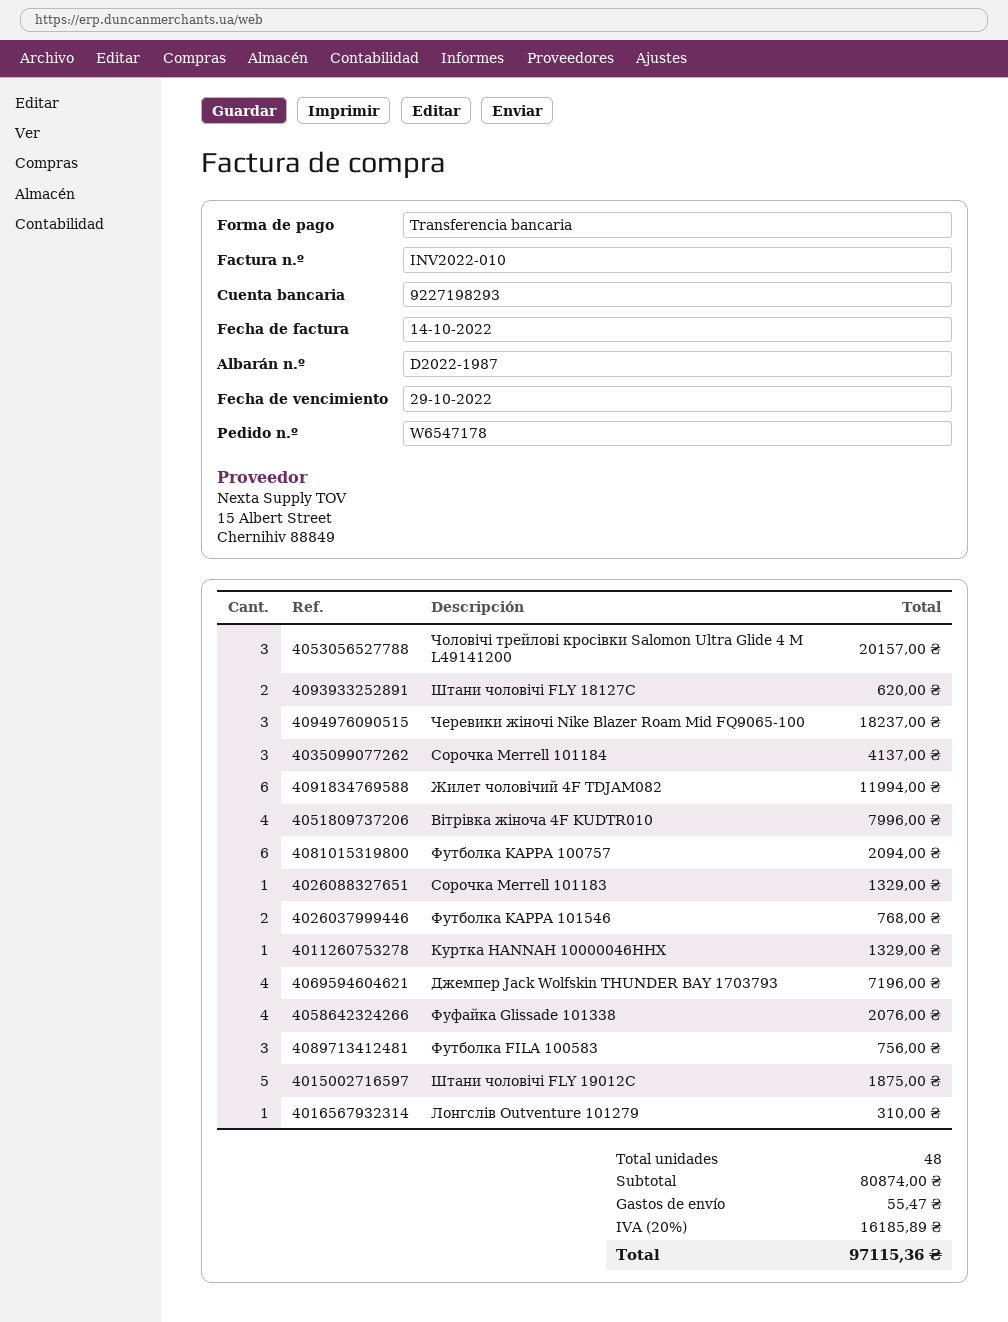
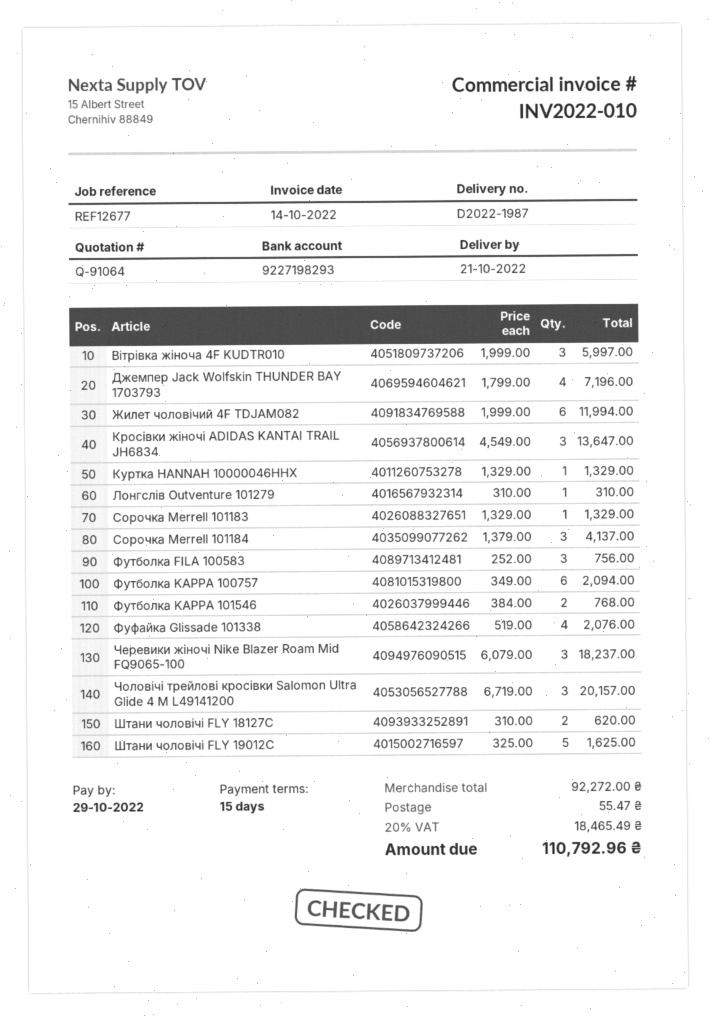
Вітрівка жіноча 4F KUDTR010: 4 for 7996.00 -> 3 for 5997.00
Штани чоловічі FLY 19012C: 5 for 1875.00 -> 5 for 1625.00
Кросівки жіночі ADIDAS KANTAI TRAIL JH6834: none -> 3 for 13647.00
subtotal: 80874.00 -> 92272.00
tax: 20% = 16185.89 -> 20% = 18465.49
total: 97115.36 -> 110792.96

